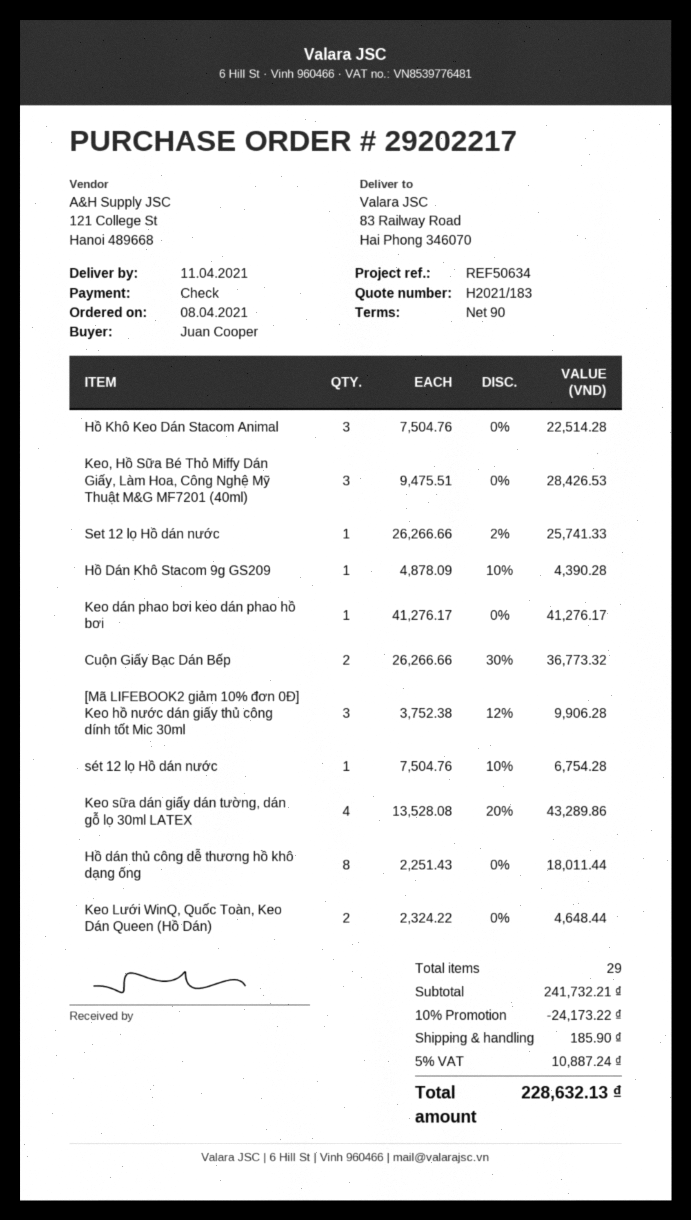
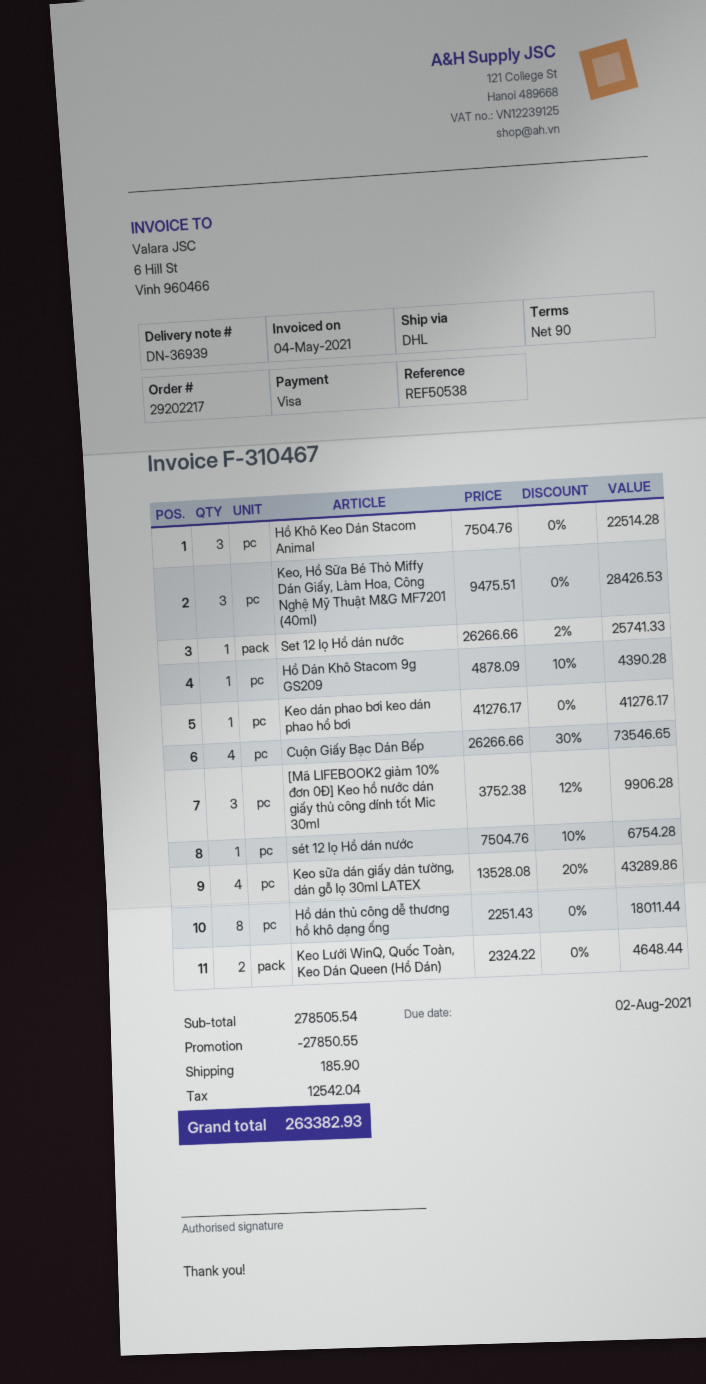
reference: REF50634 -> REF50538
payment method: cheque -> Visa
Cuộn Giấy Bạc Dán Bếp: 2 x 26266.66 - 30% = 36773.32 -> 4 x 26266.66 - 30% = 73546.65
subtotal: 241732.21 -> 278505.54
discount: 24173.22 -> 27850.55
tax: 10887.24 -> 12542.04
total: 228632.13 -> 263382.93

